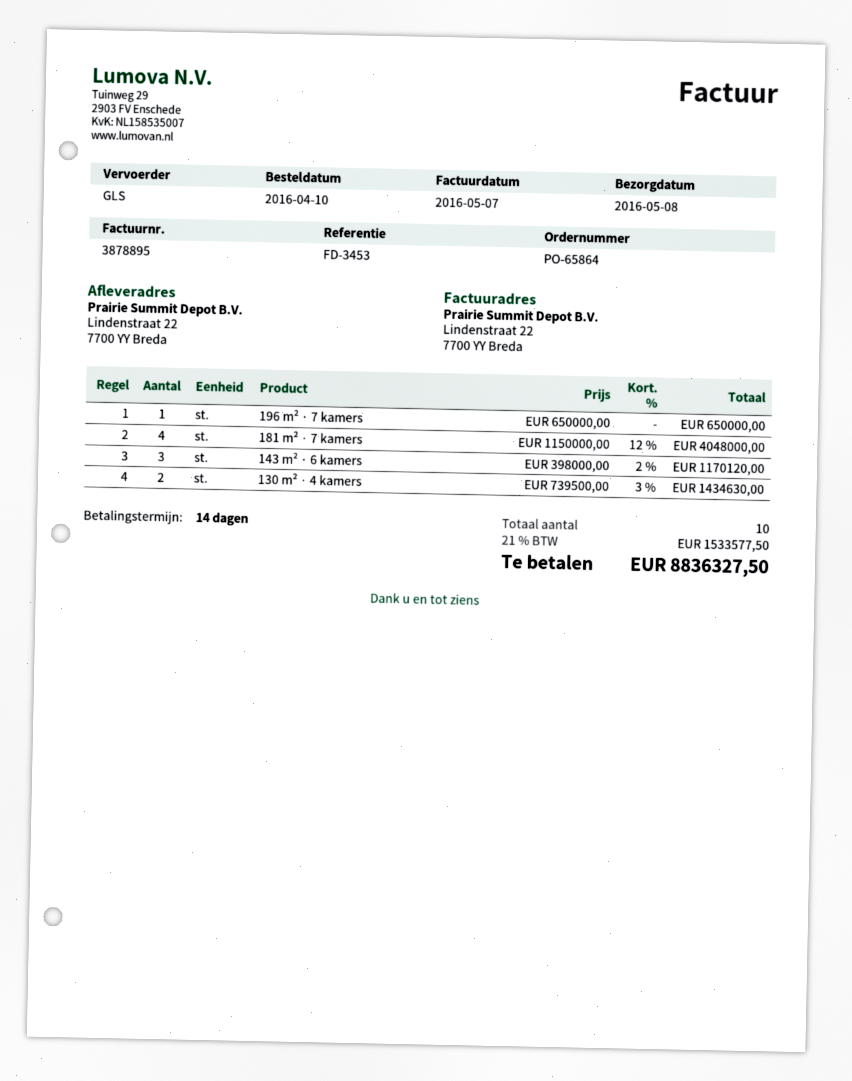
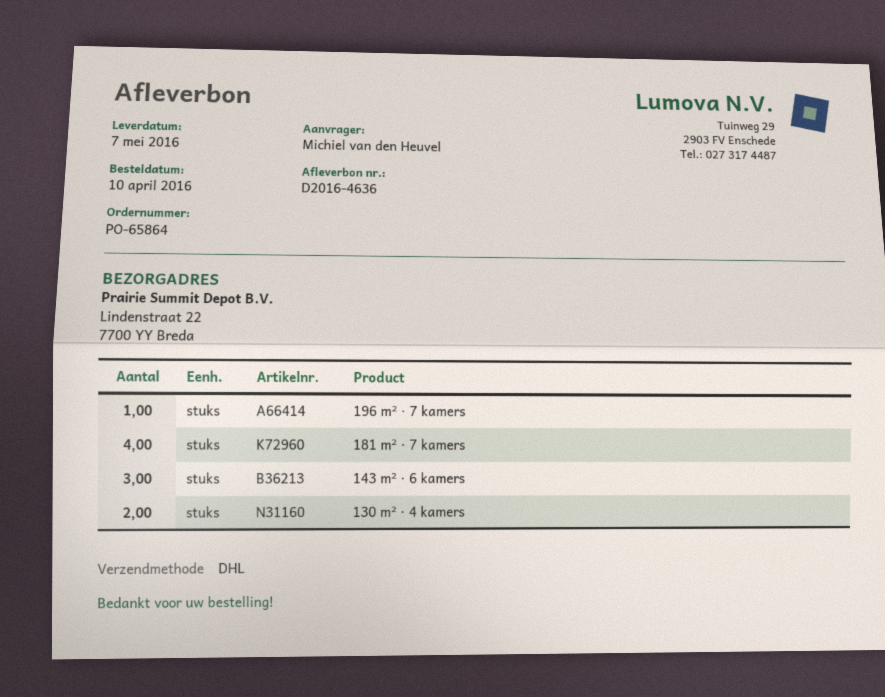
delivery date: 2016-05-08 -> 2016-05-07
shipping method: GLS -> DHL

